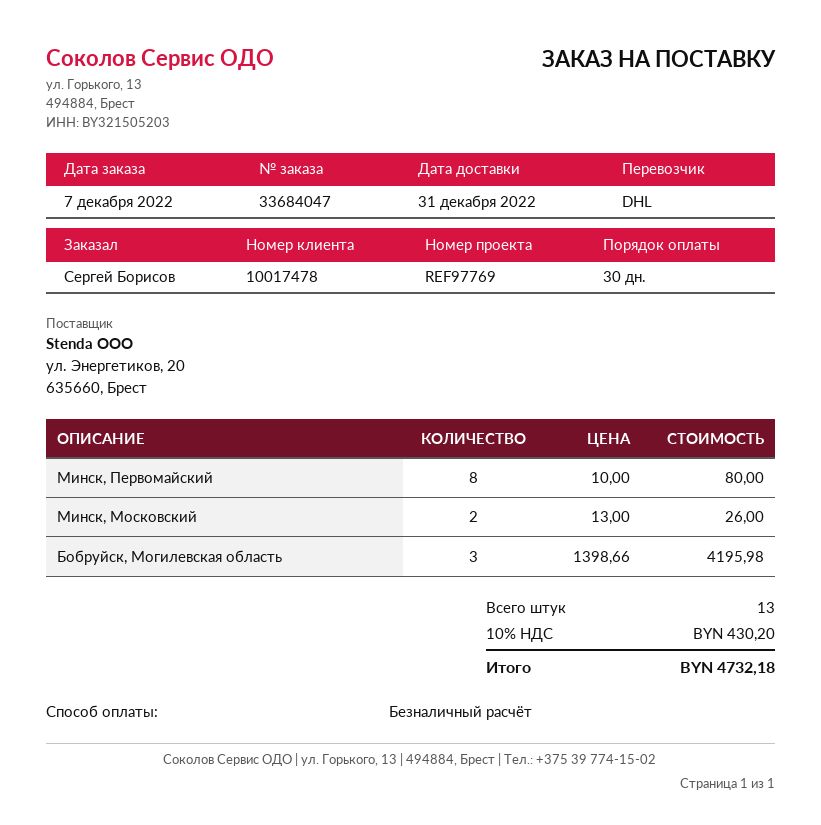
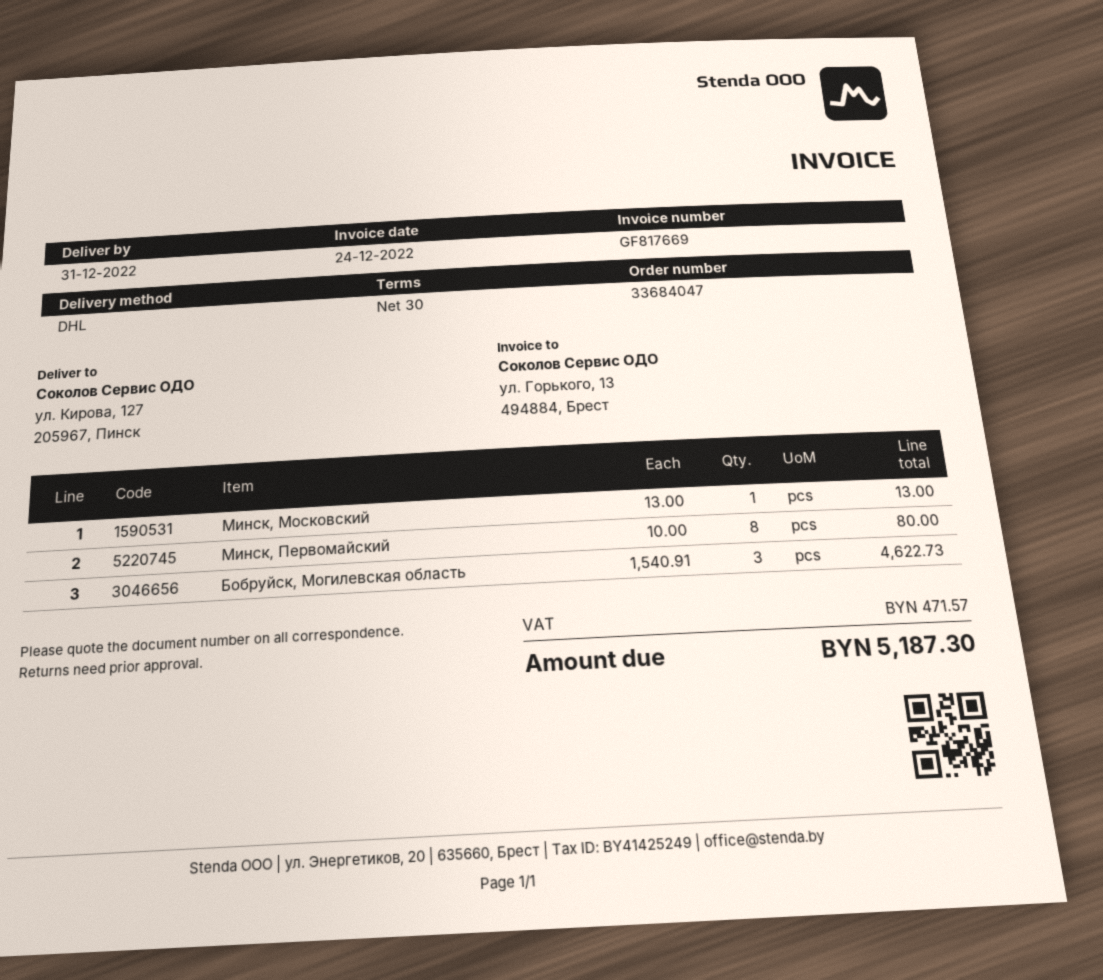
Минск, Московский: 2 x 13.00 = 26.00 -> 1 x 13.00 = 13.00
Бобруйск, Могилевская область: 3 x 1398.66 = 4195.98 -> 3 x 1540.91 = 4622.73
tax: 430.20 -> 471.57
total: 4732.18 -> 5187.30

